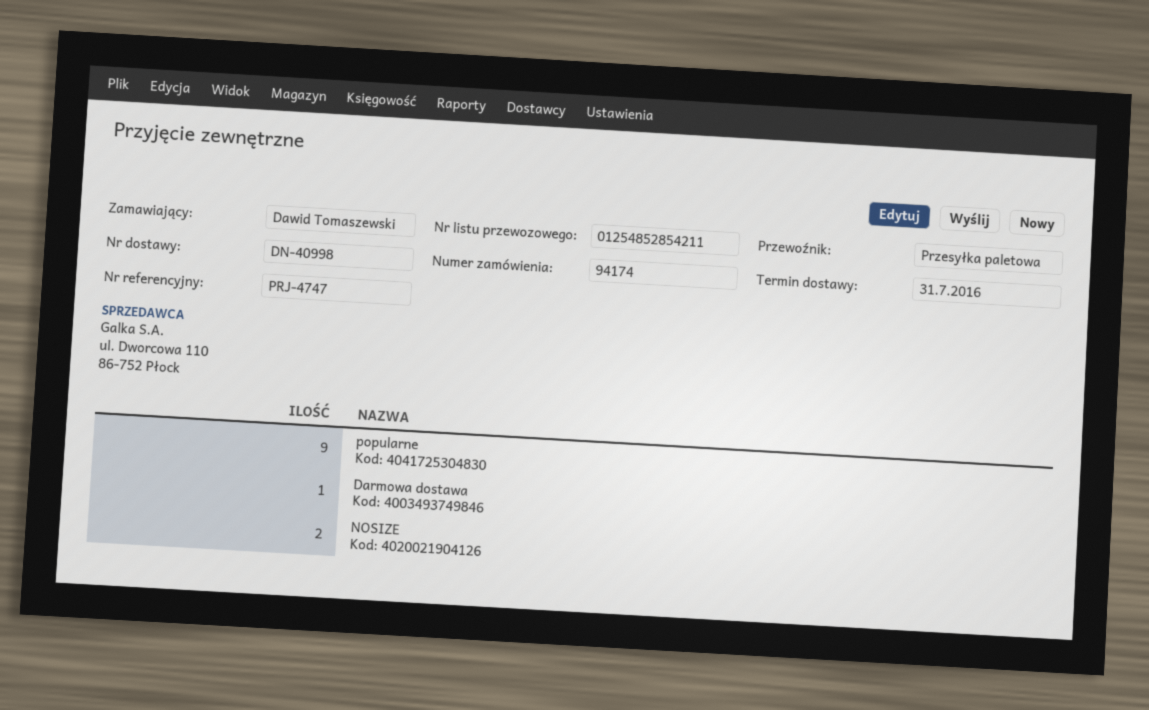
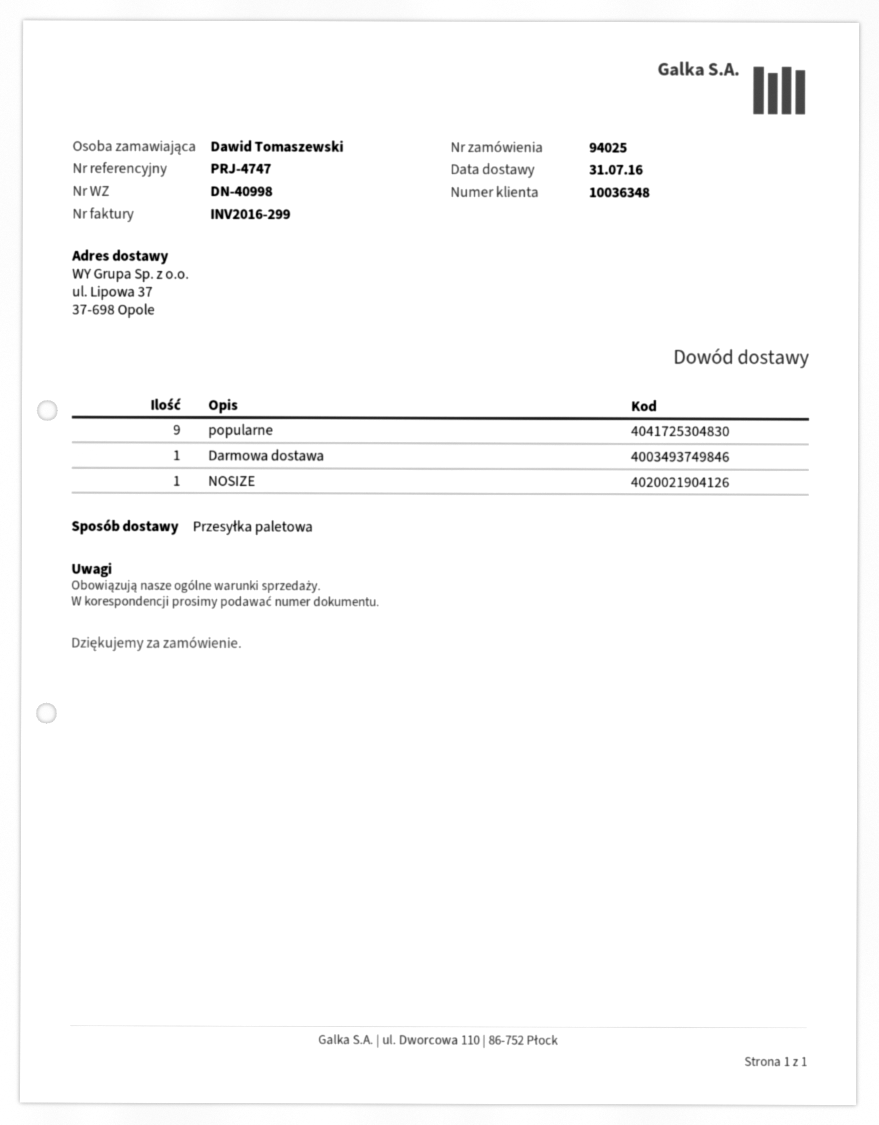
order number: 94174 -> 94025
NOSIZE: 2 -> 1

